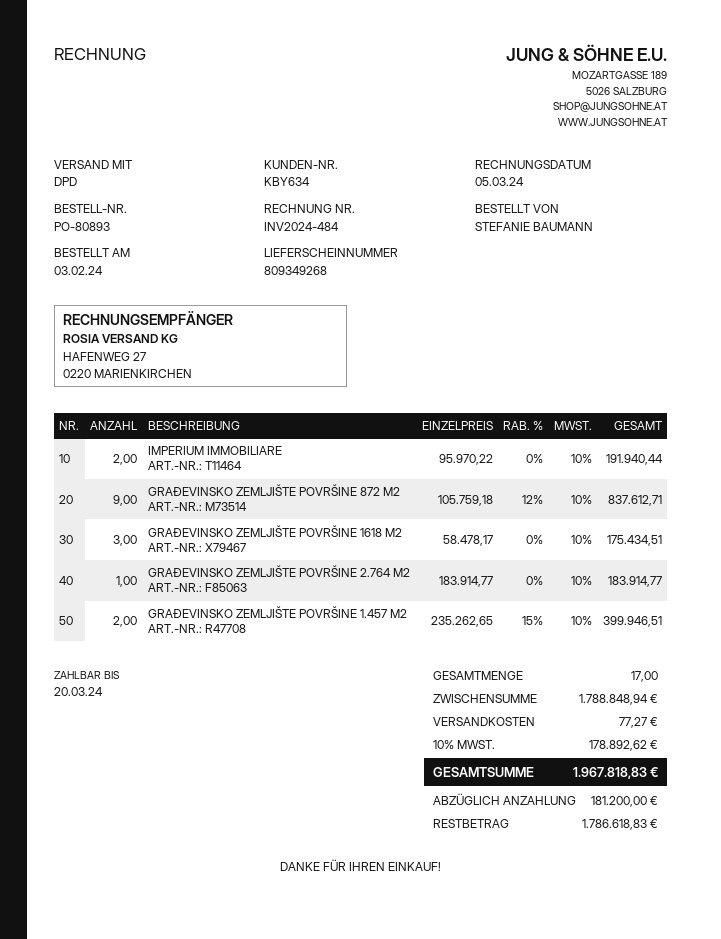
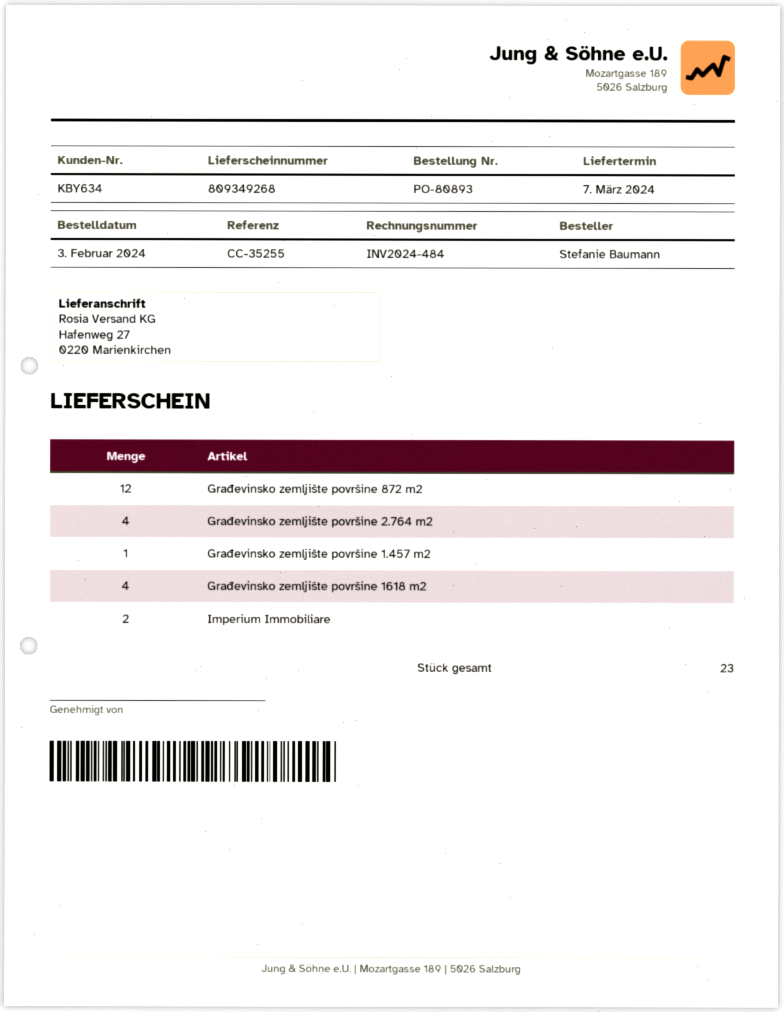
GRAĐEVINSKO ZEMLJIŠTE POVRŠINE 872 M2: 9 -> 12
GRAĐEVINSKO ZEMLJIŠTE POVRŠINE 1618 M2: 3 -> 4
GRAĐEVINSKO ZEMLJIŠTE POVRŠINE 2.764 M2: 1 -> 4
GRAĐEVINSKO ZEMLJIŠTE POVRŠINE 1.457 M2: 2 -> 1
total quantity: 17 -> 23

